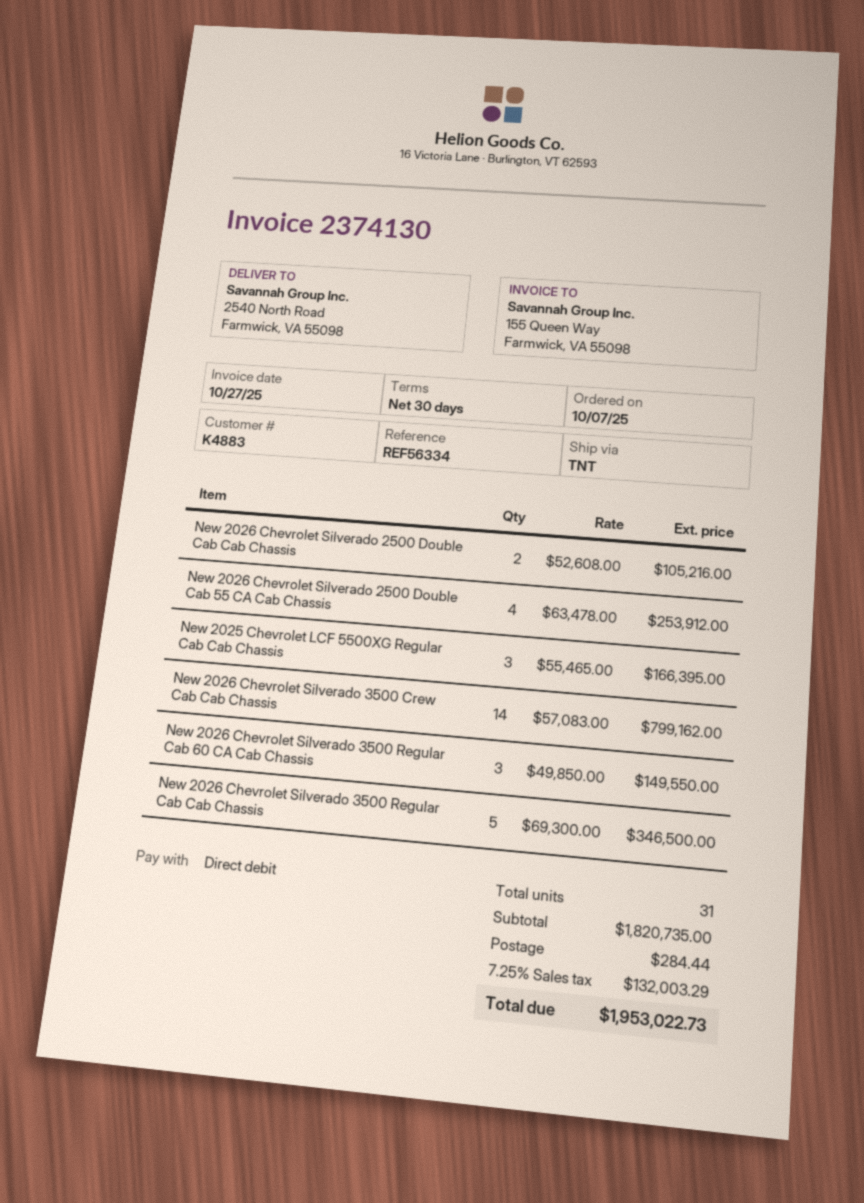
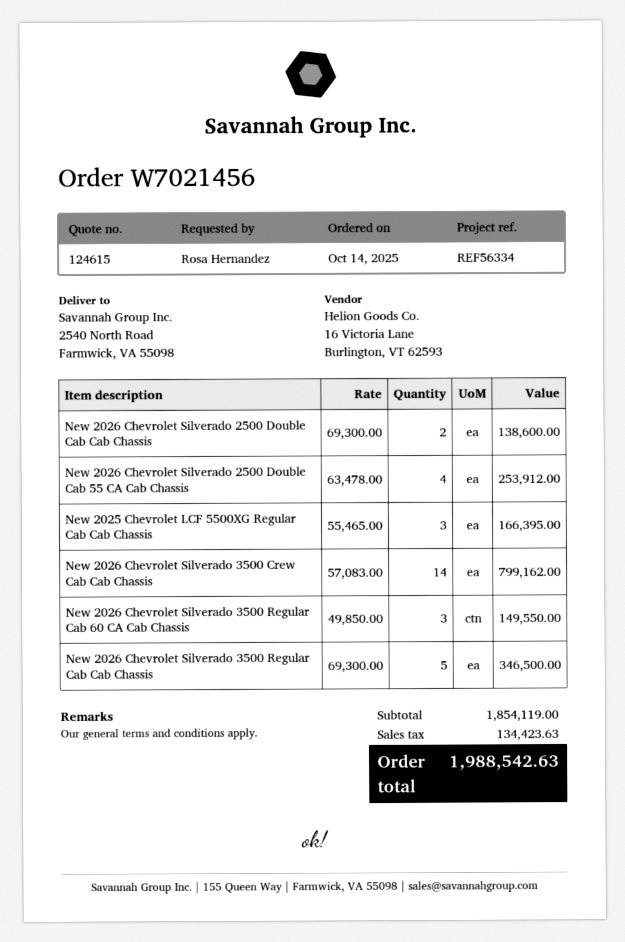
order date: 2025-10-07 -> 2025-10-14
New 2026 Chevrolet Silverado 2500 Double Cab Cab Chassis: 2 x 52608.00 = 105216.00 -> 2 x 69300.00 = 138600.00
subtotal: 1820735.00 -> 1854119.00
shipping: 284.44 -> none
tax: 132003.29 -> 134423.63
total: 1953022.73 -> 1988542.63

